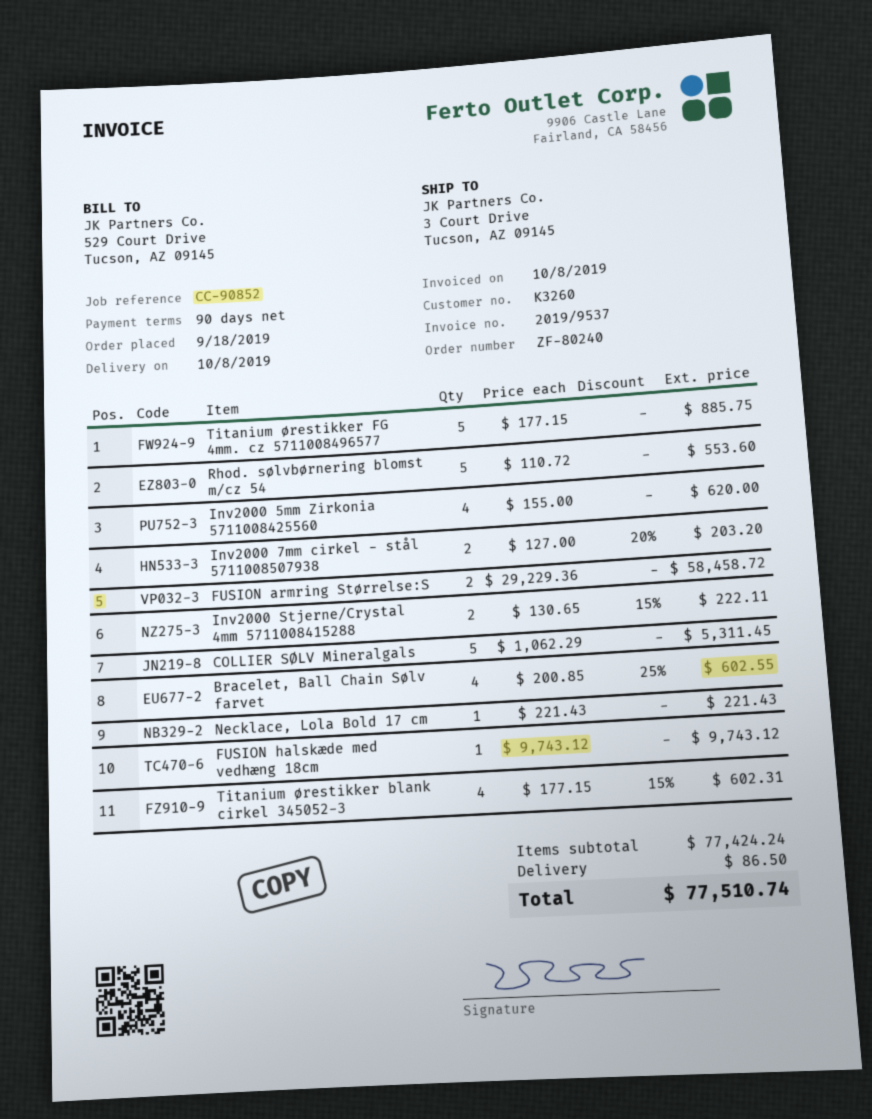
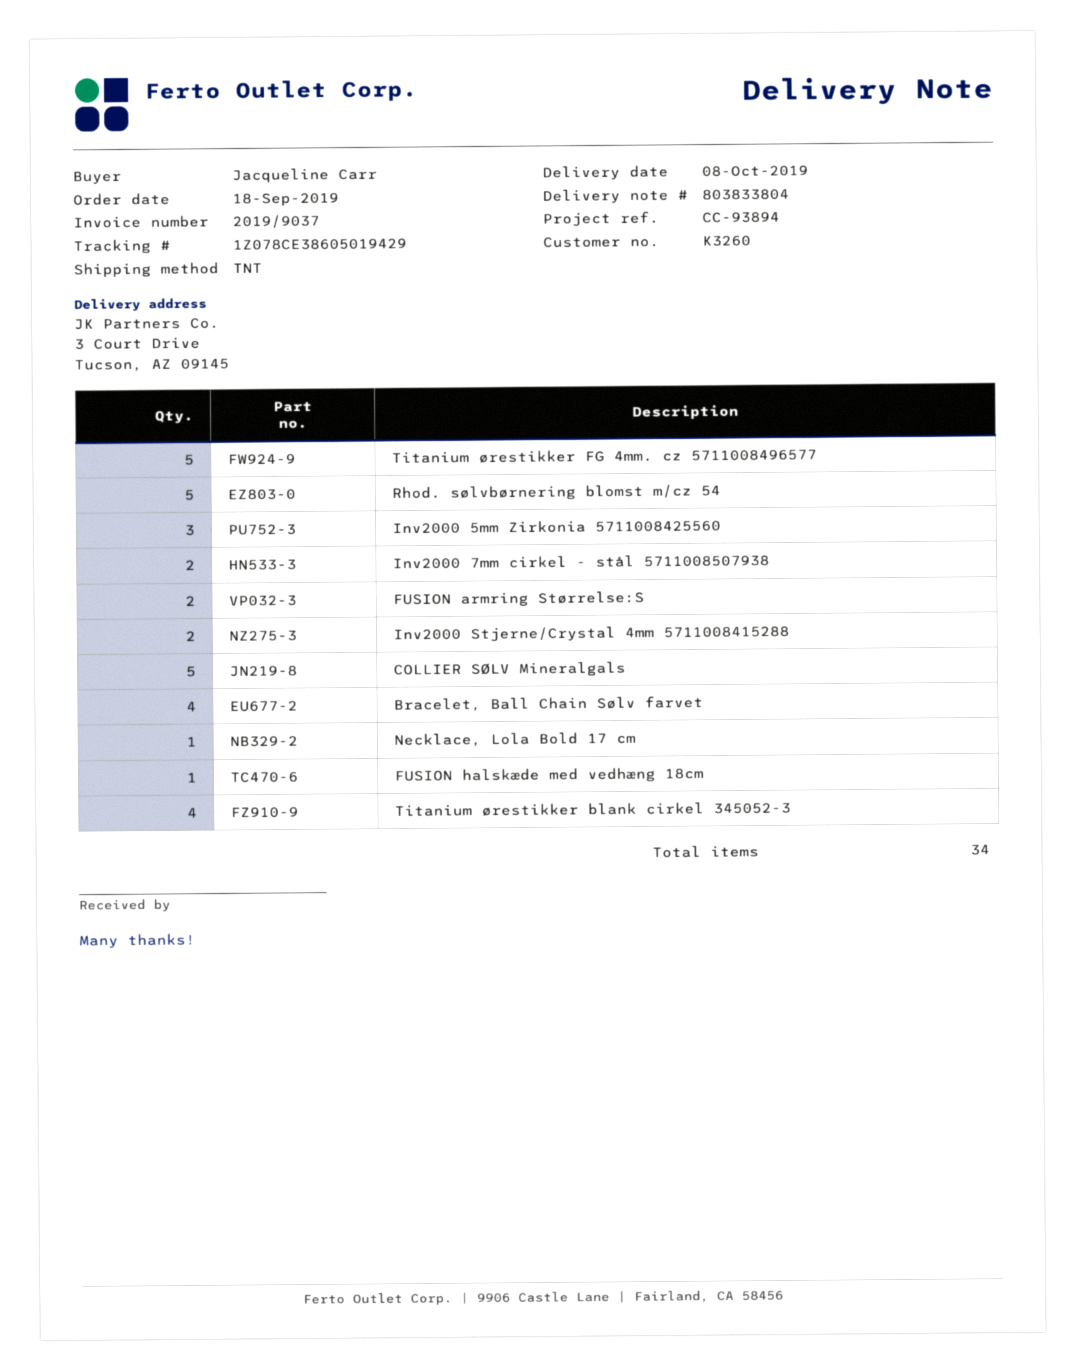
invoice number: 2019/9537 -> 2019/9037
reference: CC-90852 -> CC-93894
Inv2000 5mm Zirkonia 5711008425560: 4 -> 3

